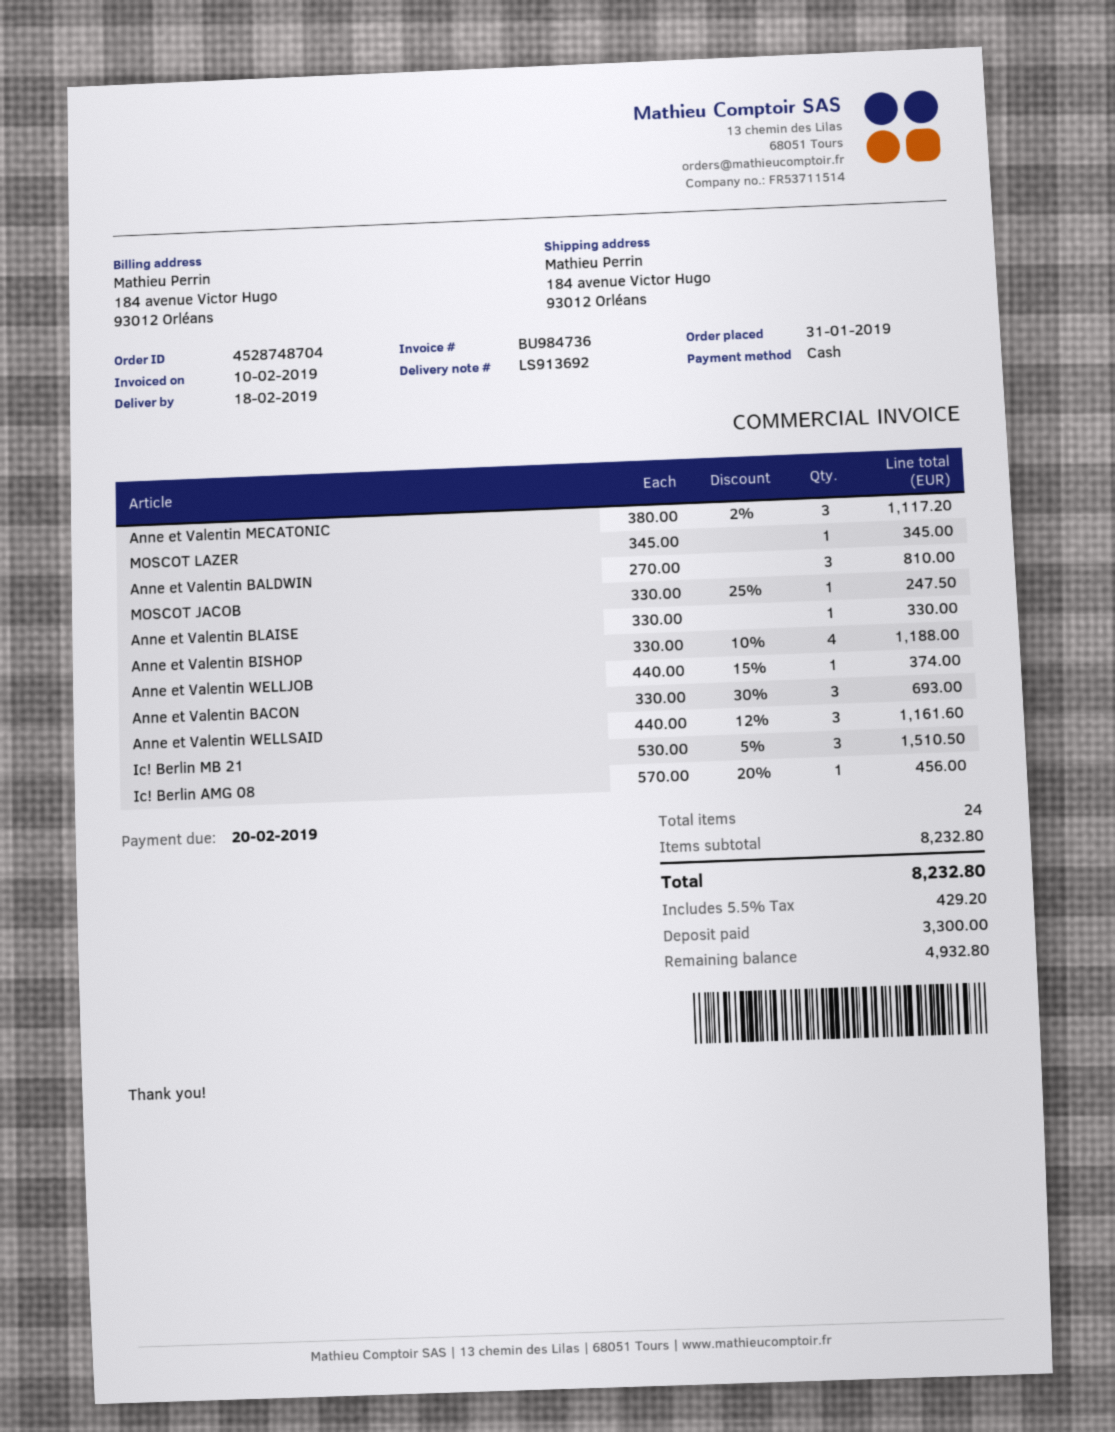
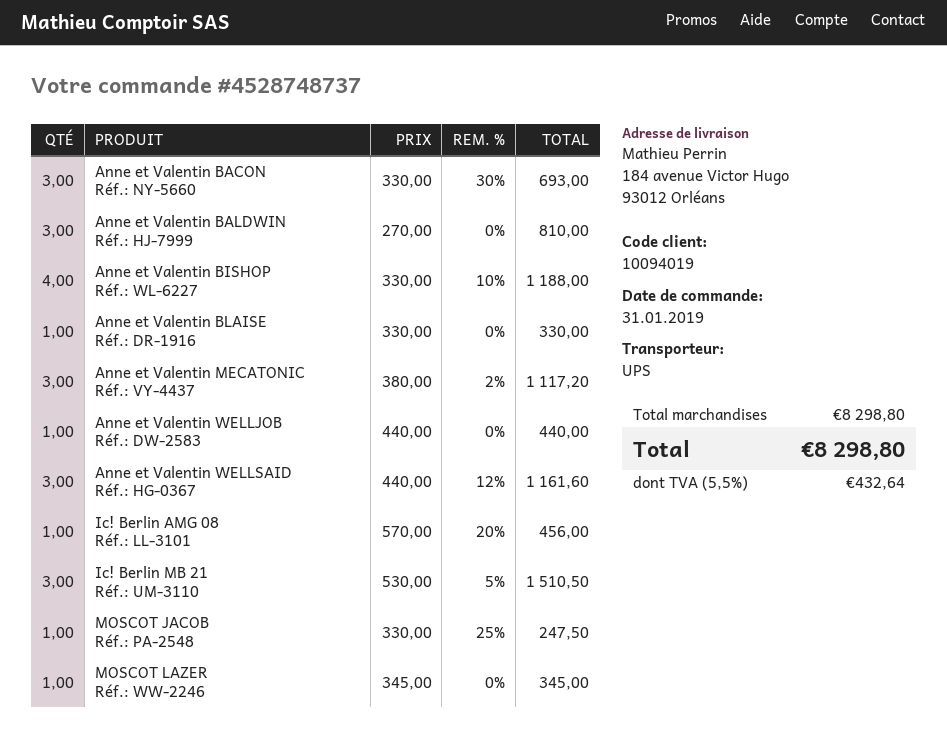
order number: 4528748704 -> 4528748737
Anne et Valentin WELLJOB: 1 x 440.00 - 15% = 374.00 -> 1 x 440.00 = 440.00
subtotal: 8232.80 -> 8298.80
tax: 5.5% = 429.20 -> 5.5% = 432.64
total: 8232.80 -> 8298.80

